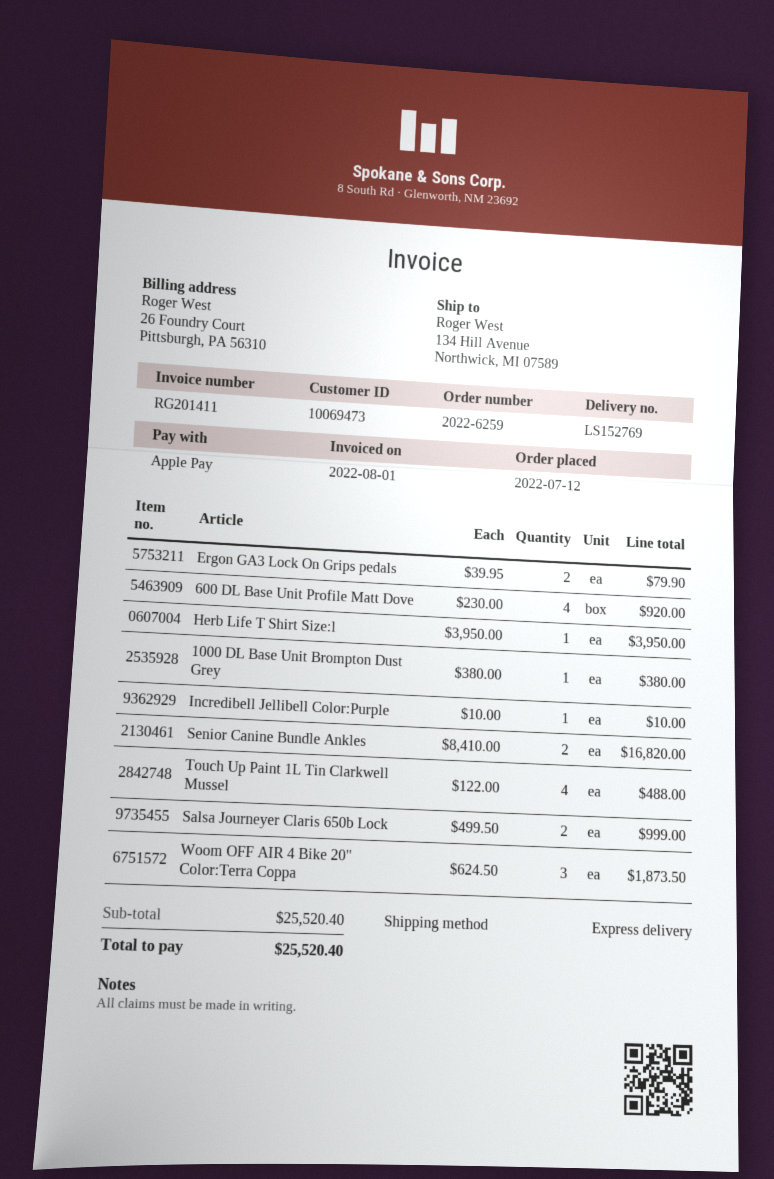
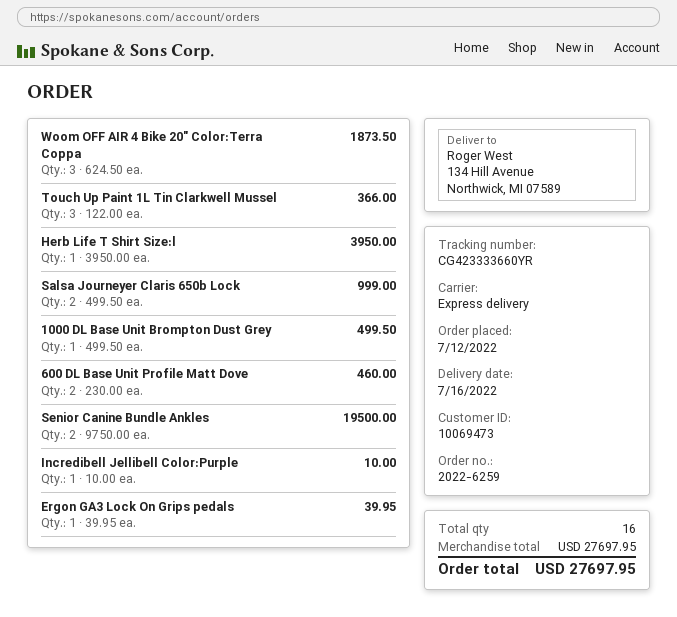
Ergon GA3 Lock On Grips pedals: 2 x 39.95 = 79.90 -> 1 x 39.95 = 39.95
600 DL Base Unit Profile Matt Dove: 4 x 230.00 = 920.00 -> 2 x 230.00 = 460.00
1000 DL Base Unit Brompton Dust Grey: 1 x 380.00 = 380.00 -> 1 x 499.50 = 499.50
Senior Canine Bundle Ankles: 2 x 8410.00 = 16820.00 -> 2 x 9750.00 = 19500.00
Touch Up Paint 1L Tin Clarkwell Mussel: 4 x 122.00 = 488.00 -> 3 x 122.00 = 366.00
subtotal: 25520.40 -> 27697.95
total: 25520.40 -> 27697.95

